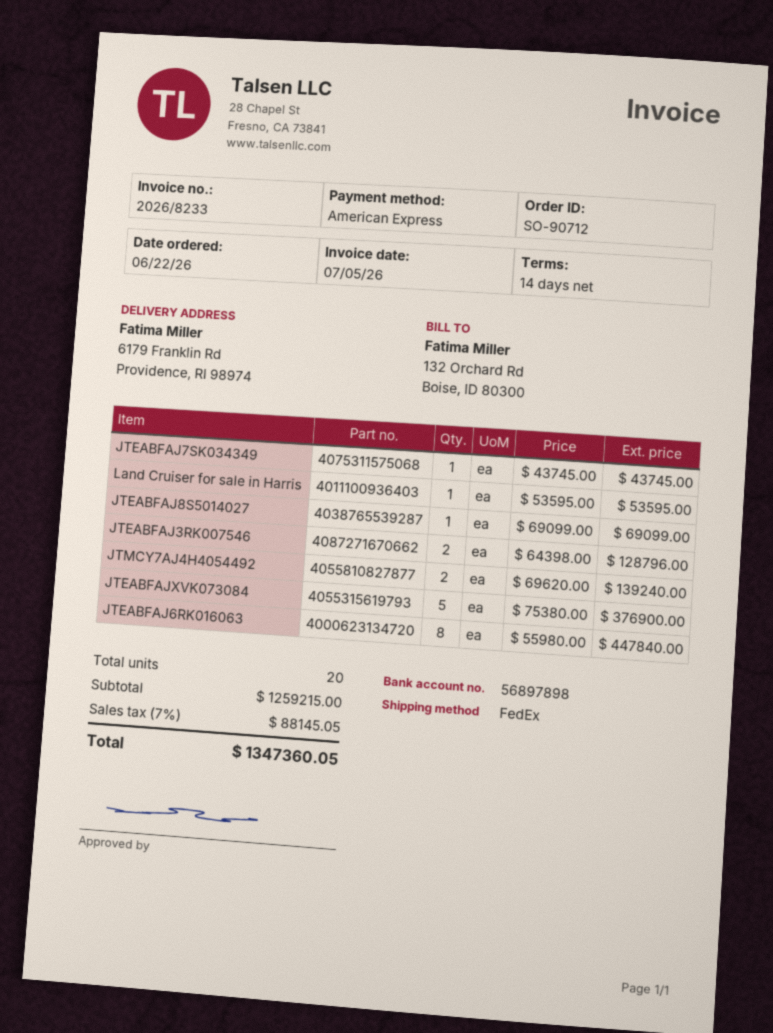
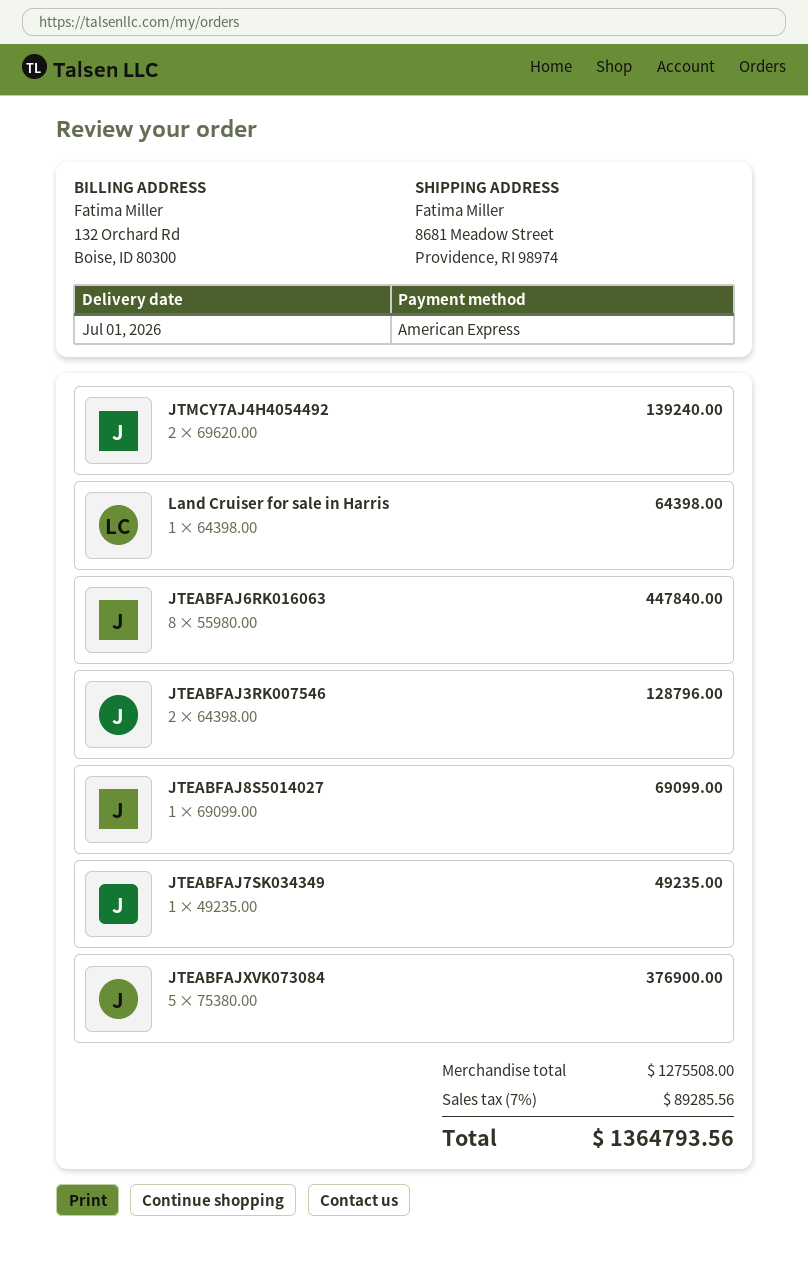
ship to: 6179 Franklin Rd, Providence, RI 98974 -> 8681 Meadow Street, Providence, RI 98974
JTEABFAJ7SK034349: 1 x 43745.00 = 43745.00 -> 1 x 49235.00 = 49235.00
Land Cruiser for sale in Harris: 1 x 53595.00 = 53595.00 -> 1 x 64398.00 = 64398.00
subtotal: 1259215.00 -> 1275508.00
tax: 7% = 88145.05 -> 7% = 89285.56
total: 1347360.05 -> 1364793.56

